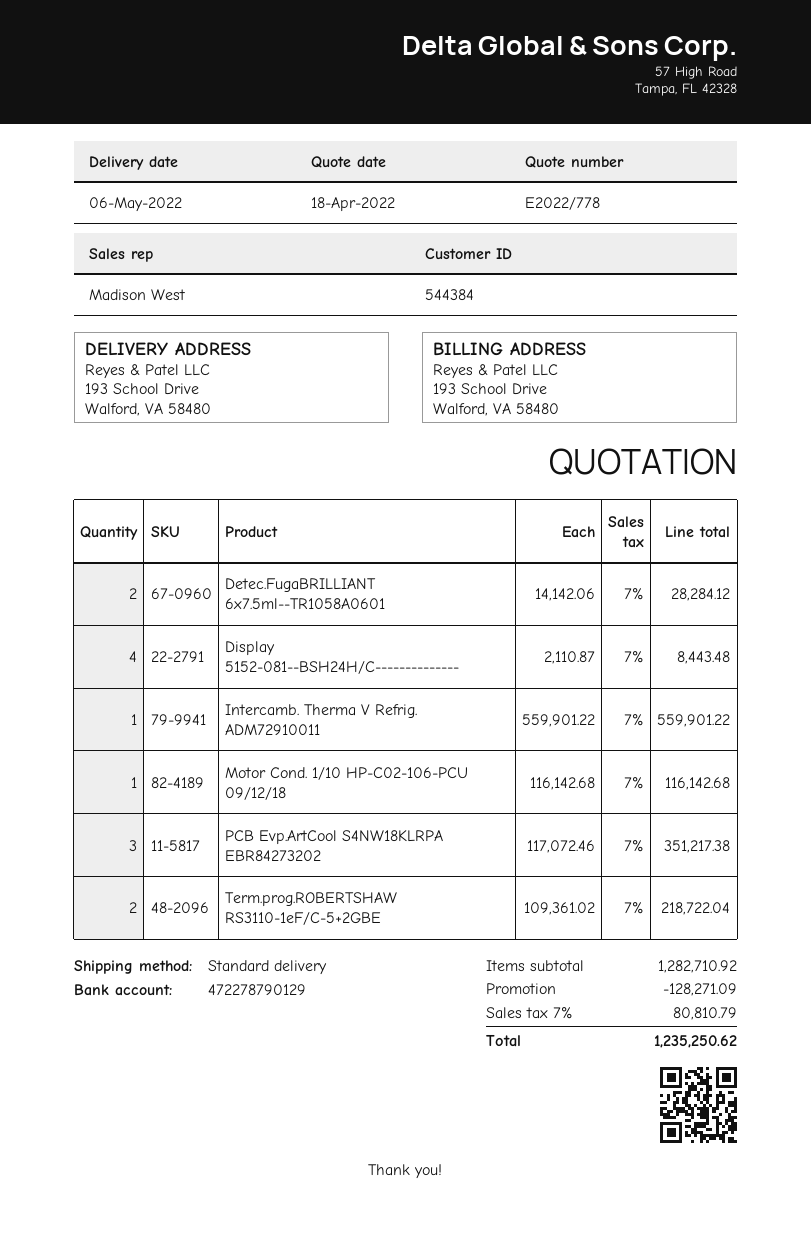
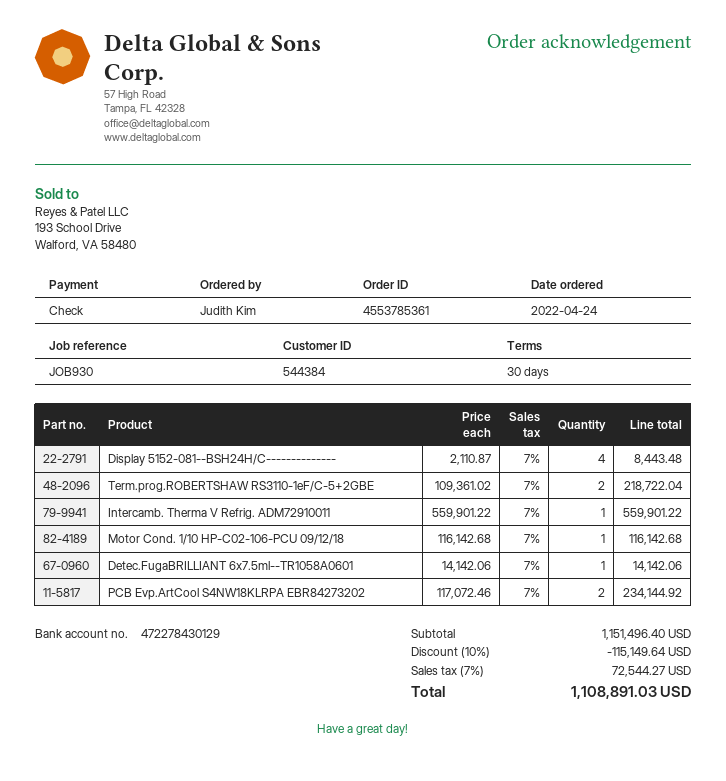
bank account: 472278790129 -> 472278430129
Detec.FugaBRILLIANT 6x7.5ml--TR1058A0601: 2 x 14142.06 = 28284.12 -> 1 x 14142.06 = 14142.06
PCB Evp.ArtCool S4NW18KLRPA EBR84273202: 3 x 117072.46 = 351217.38 -> 2 x 117072.46 = 234144.92
subtotal: 1282710.92 -> 1151496.40
discount: 128271.09 -> 115149.64
tax: 7% = 80810.79 -> 7% = 72544.27
total: 1235250.62 -> 1108891.03

